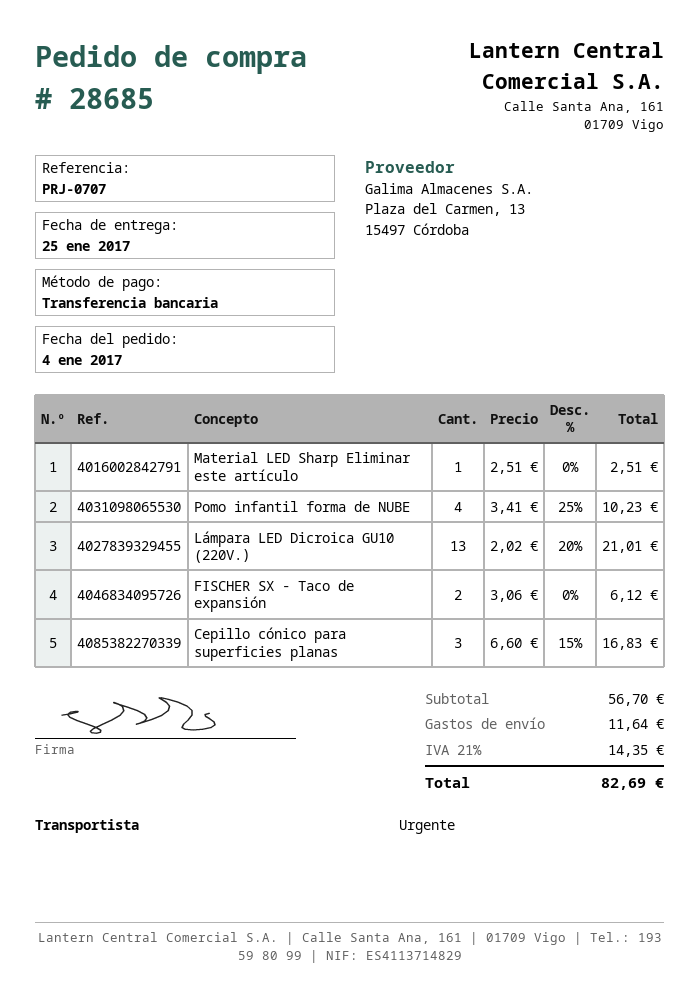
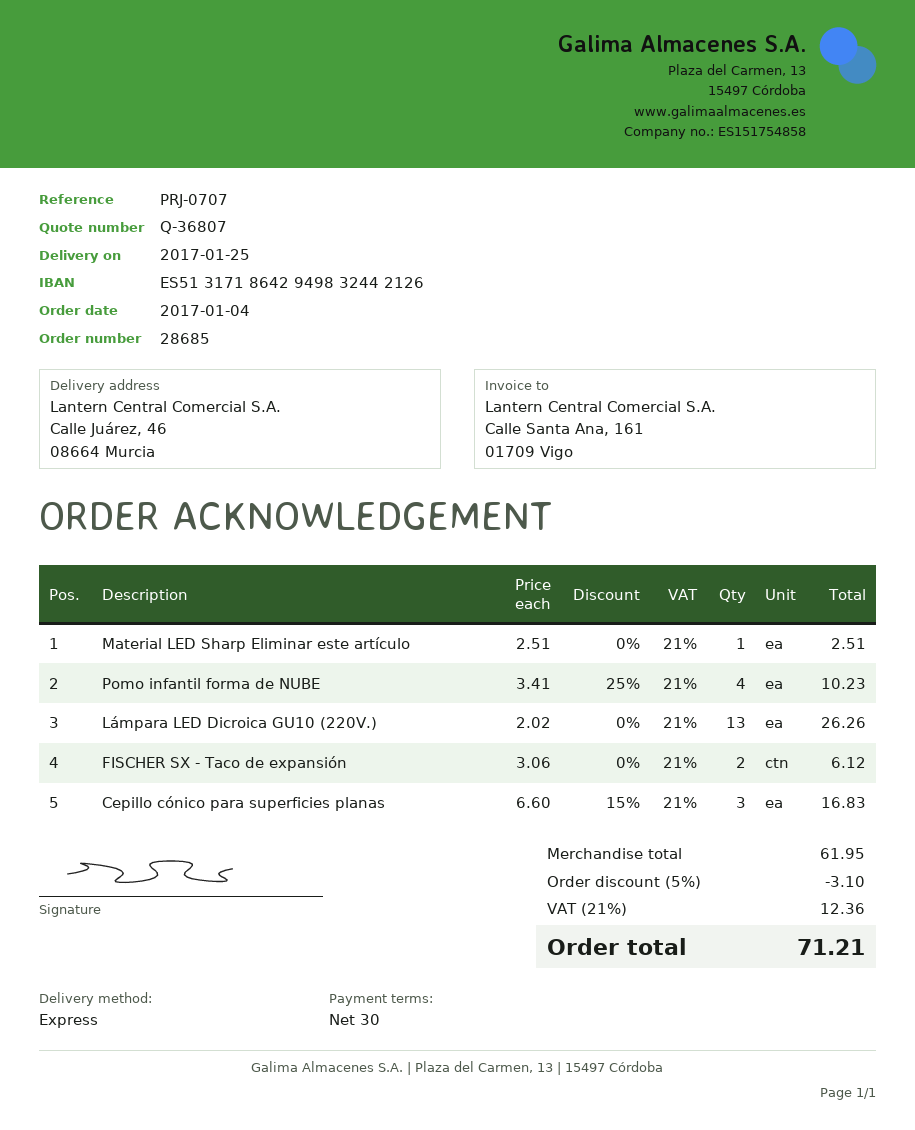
Lámpara LED Dicroica GU10 (220V.): 13 x 2.02 - 20% = 21.01 -> 13 x 2.02 = 26.26
subtotal: 56.70 -> 61.95
discount: none -> 5% = 3.10
shipping: 11.64 -> none
tax: 21% = 14.35 -> 21% = 12.36
total: 82.69 -> 71.21

